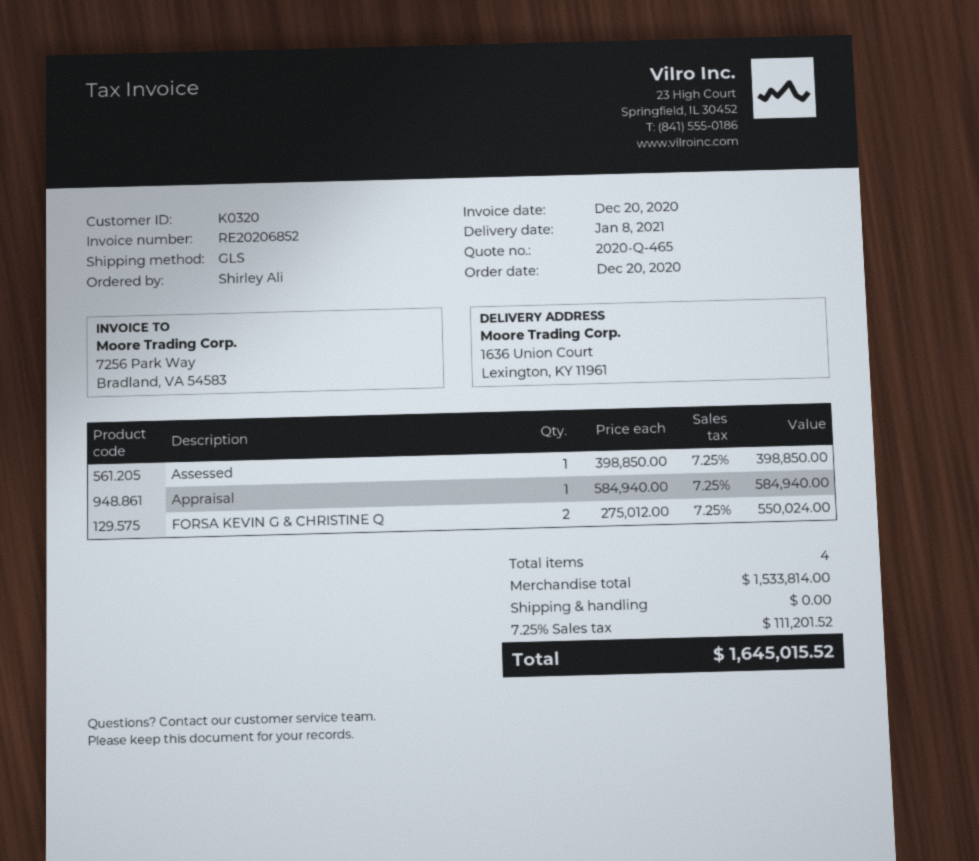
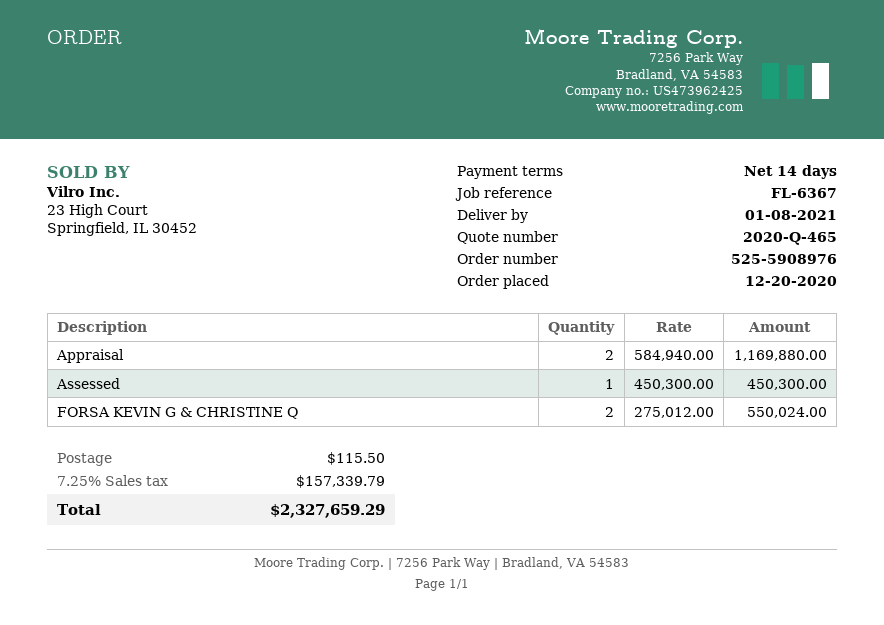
Assessed: 1 x 398850.00 = 398850.00 -> 1 x 450300.00 = 450300.00
Appraisal: 1 x 584940.00 = 584940.00 -> 2 x 584940.00 = 1169880.00
shipping: 0.00 -> 115.50
tax: 7.25% = 111201.52 -> 7.25% = 157339.79
total: 1645015.52 -> 2327659.29

